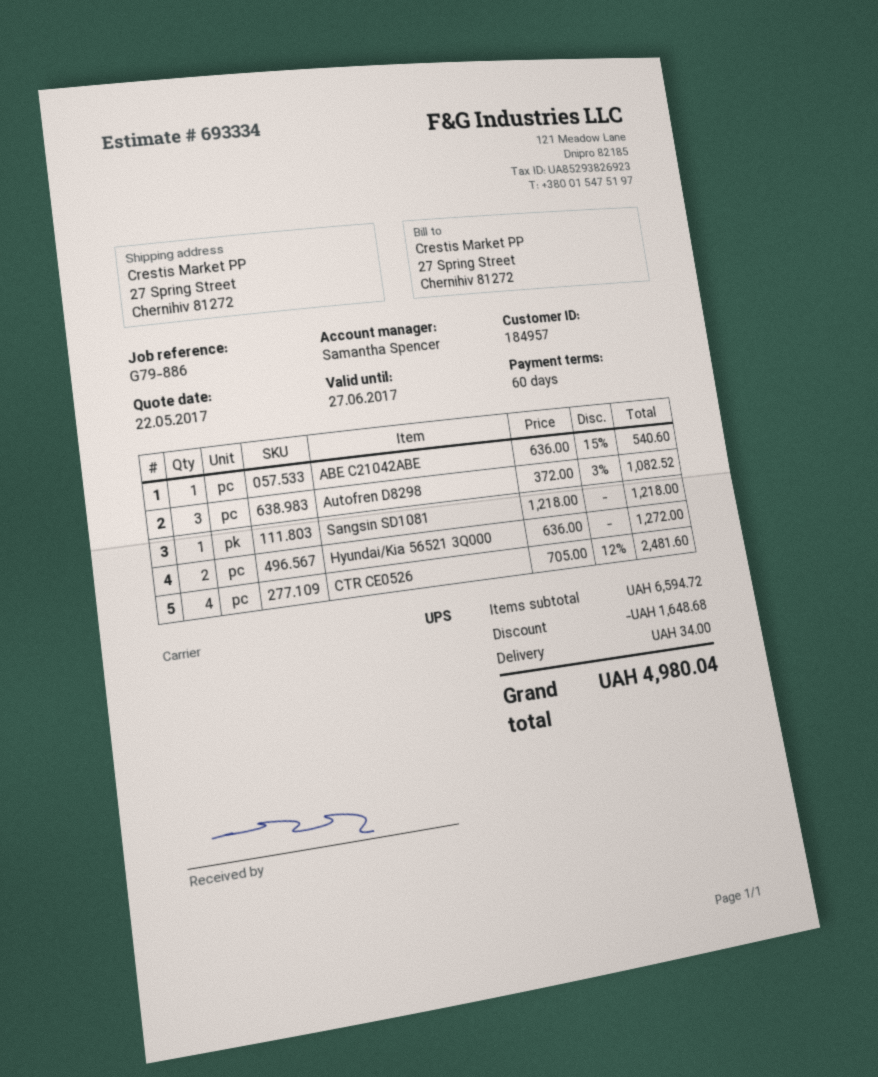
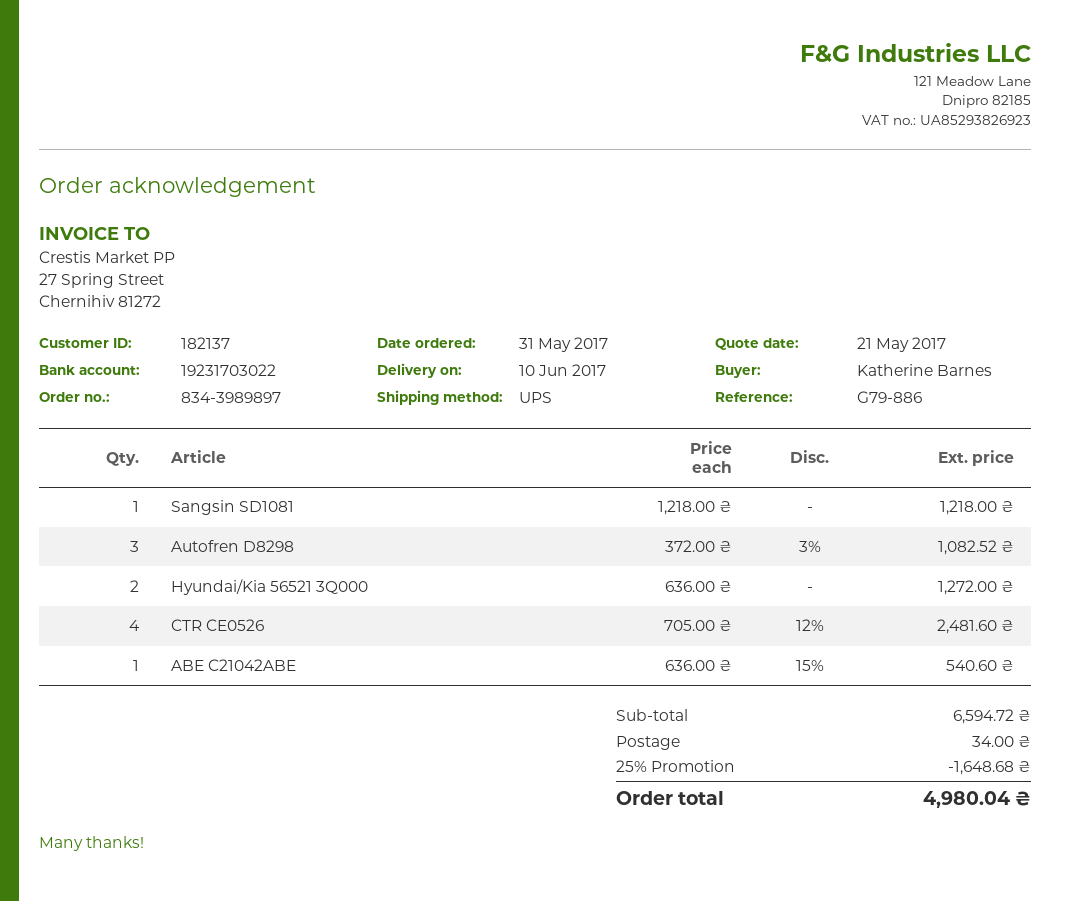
quote date: 2017-05-22 -> 2017-05-21
customer number: 184957 -> 182137

